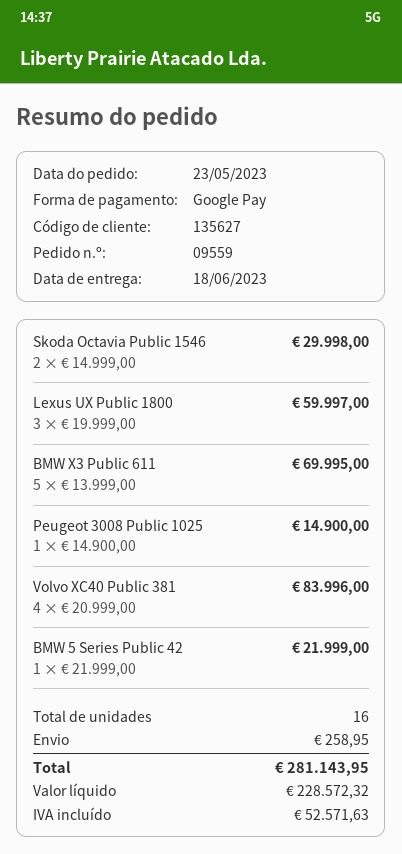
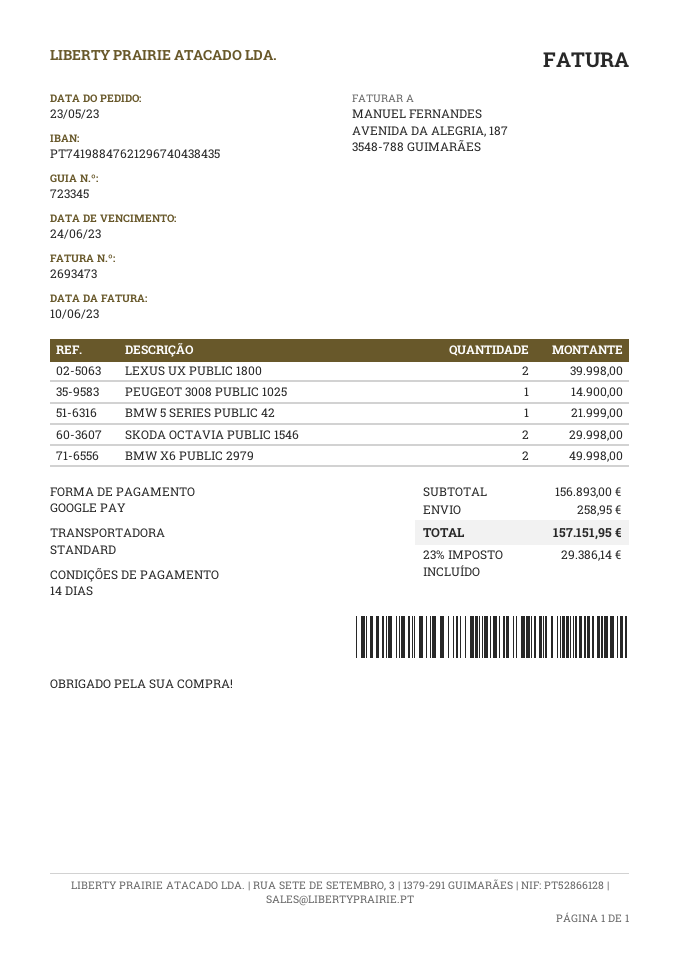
Lexus UX Public 1800: 3 for 59997.00 -> 2 for 39998.00
BMW X3 Public 611: 5 for 69995.00 -> none
Volvo XC40 Public 381: 4 for 83996.00 -> none
BMW X6 PUBLIC 2979: none -> 2 for 49998.00
tax: 52571.63 -> 29386.14
total: 281143.95 -> 157151.95

